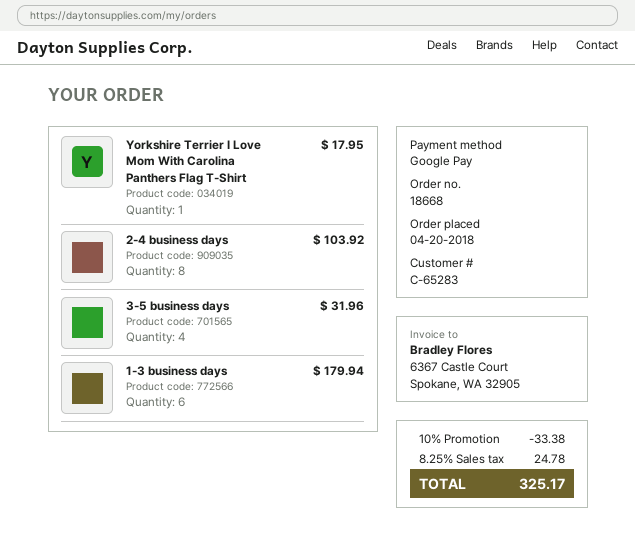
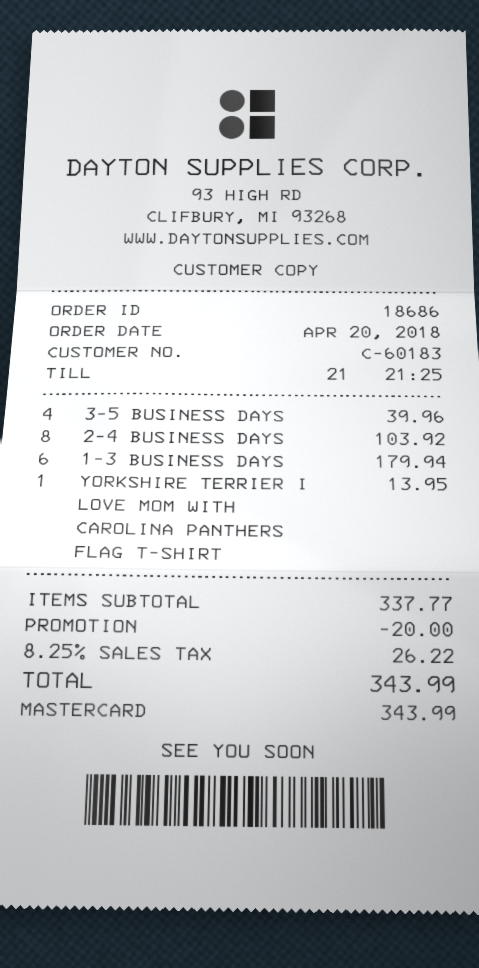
order number: 18668 -> 18686
customer number: C-65283 -> C-60183
payment method: Google Pay -> Mastercard
Yorkshire Terrier I Love Mom With Carolina Panthers Flag T-Shirt: 1 for 17.95 -> 1 for 13.95
3-5 business days: 4 for 31.96 -> 4 for 39.96
discount: 33.38 -> 20.00
tax: 8.25% = 24.78 -> 8.25% = 26.22
total: 325.17 -> 343.99

